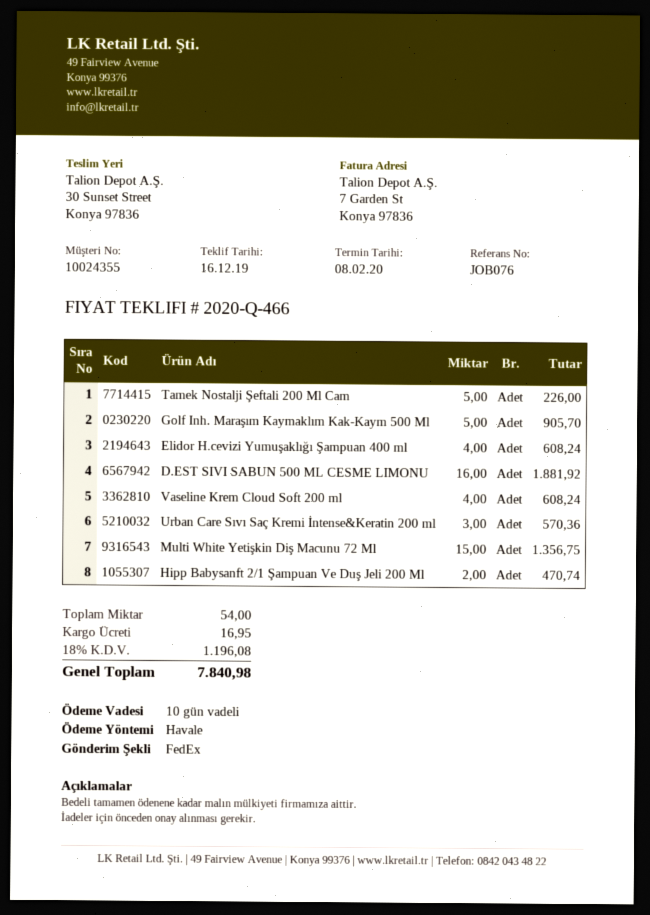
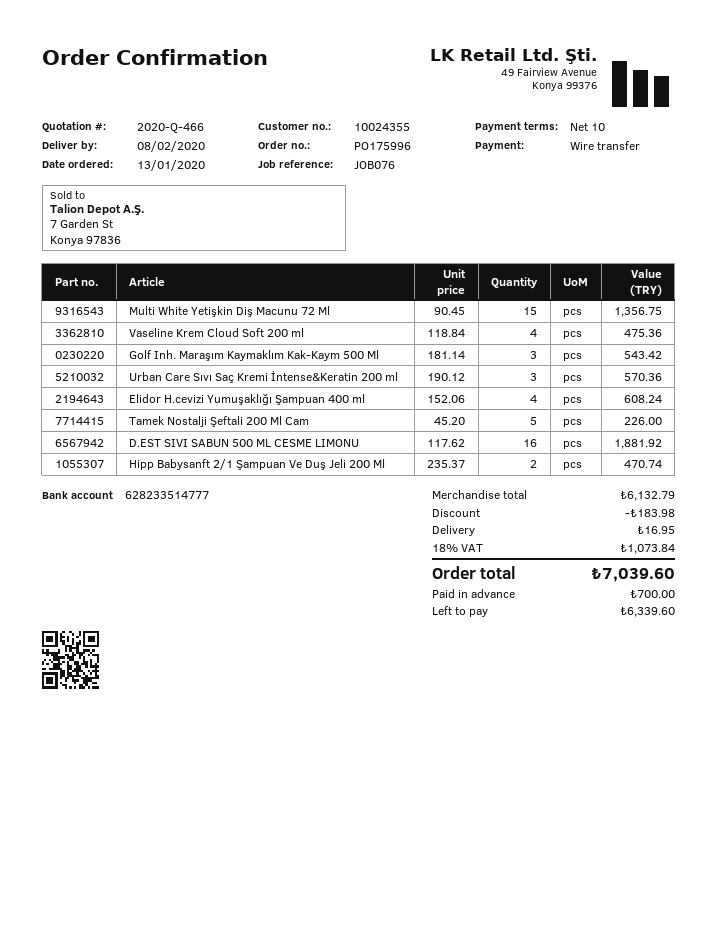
Golf Inh. Maraşım Kaymaklım Kak-Kaym 500 Ml: 5 for 905.70 -> 3 for 543.42
Vaseline Krem Cloud Soft 200 ml: 4 for 608.24 -> 4 for 475.36
discount: none -> 183.98
tax: 18% = 1196.08 -> 18% = 1073.84
total: 7840.98 -> 7039.60

